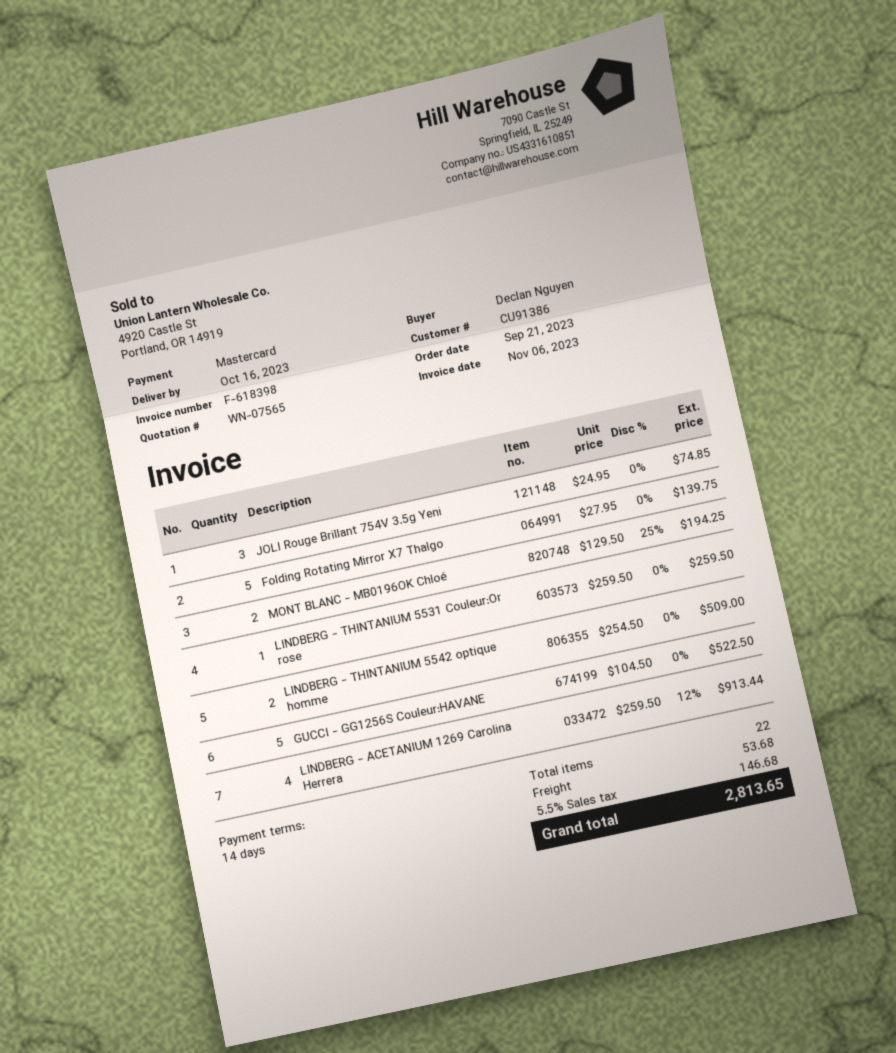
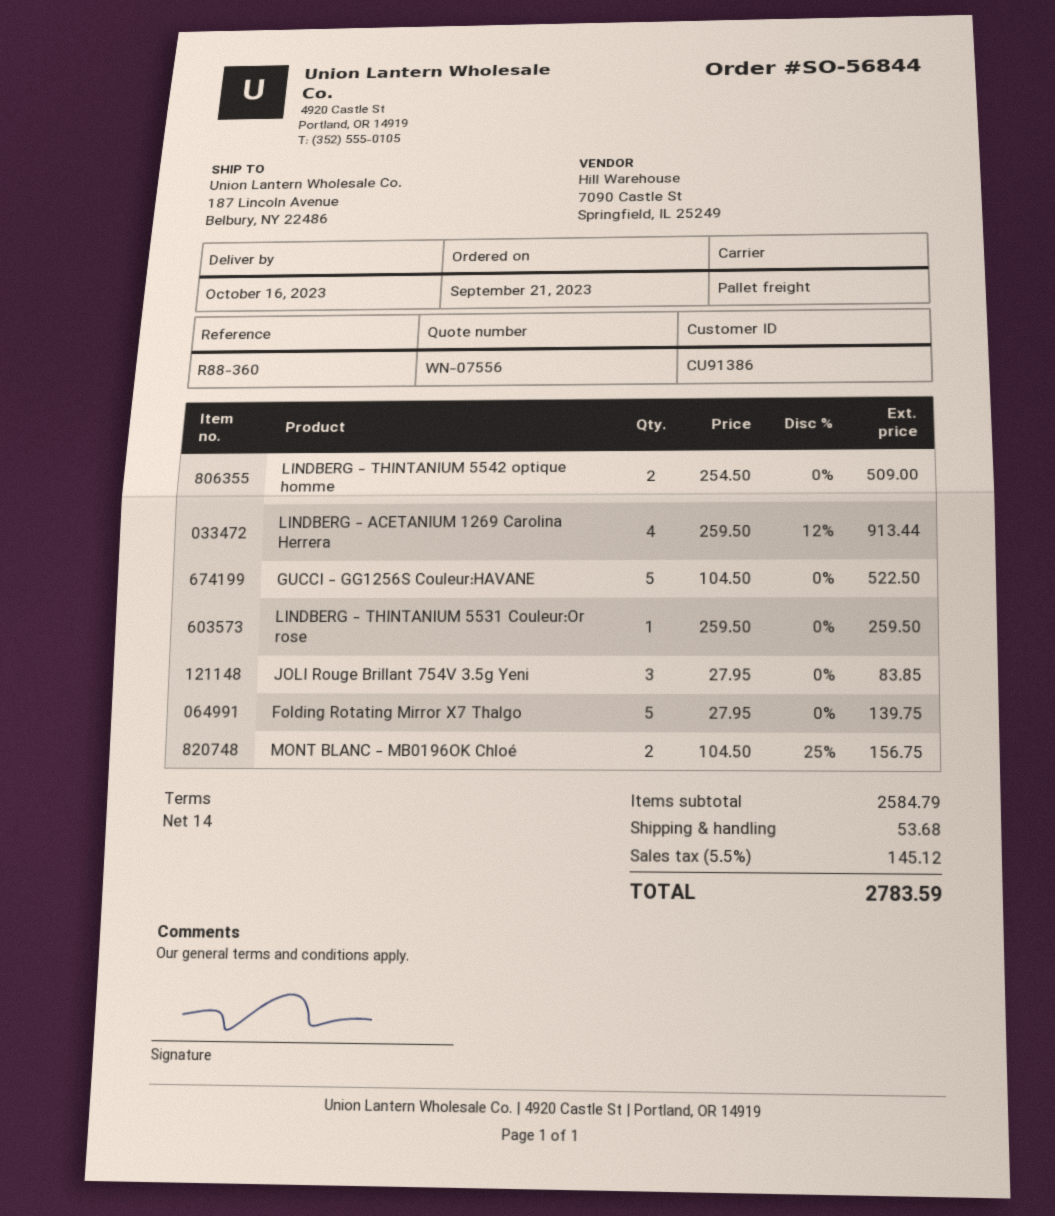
quote number: WN-07565 -> WN-07556
JOLI Rouge Brillant 754V 3.5g Yeni: 3 x 24.95 = 74.85 -> 3 x 27.95 = 83.85
MONT BLANC - MB0196OK Chloé: 2 x 129.50 - 25% = 194.25 -> 2 x 104.50 - 25% = 156.75
tax: 5.5% = 146.68 -> 5.5% = 145.12
total: 2813.65 -> 2783.59

